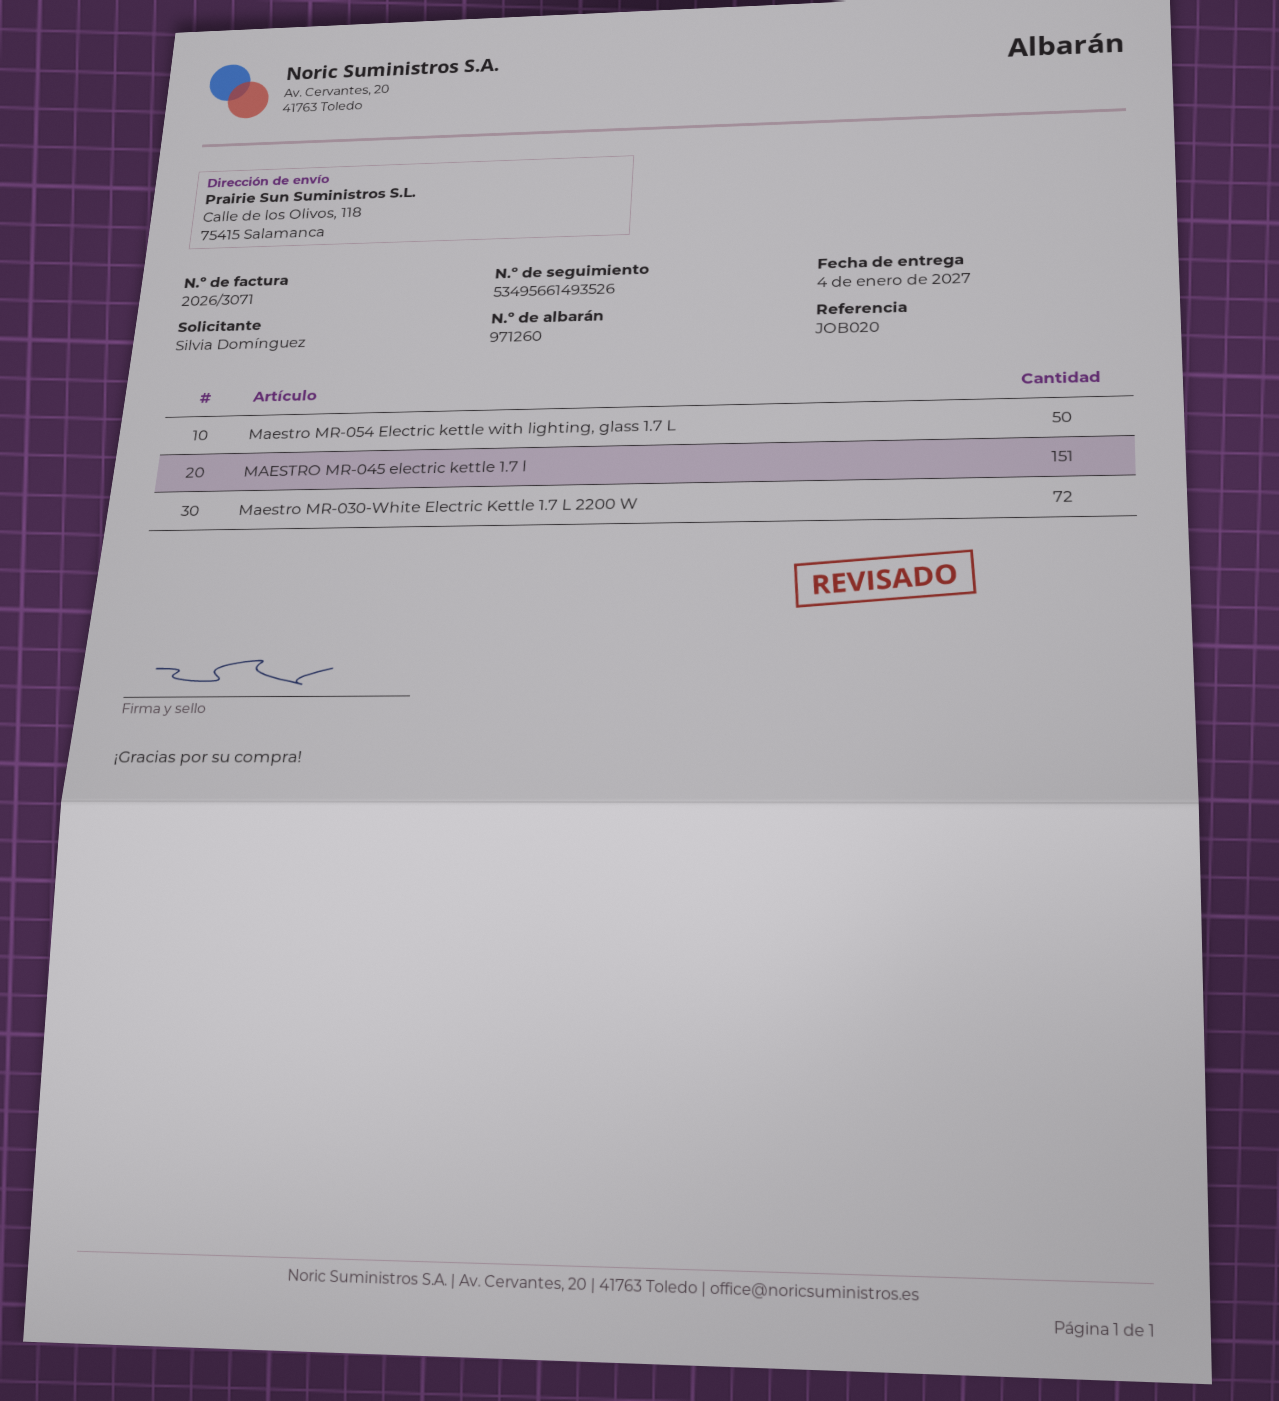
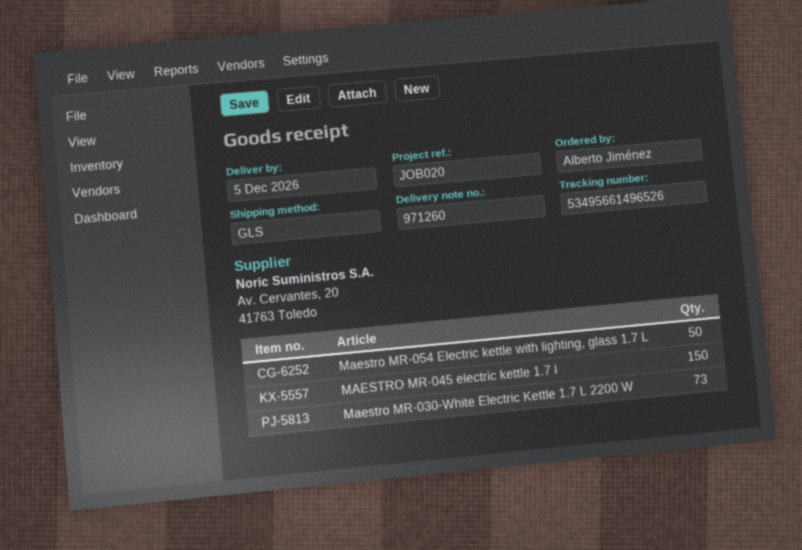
delivery date: 2027-01-04 -> 2026-12-05
ordered by: Silvia Domínguez -> Alberto Jiménez
tracking number: 53495661493526 -> 53495661496526
MAESTRO MR-045 electric kettle 1.7 l: 151 -> 150
Maestro MR-030-White Electric Kettle 1.7 L 2200 W: 72 -> 73

